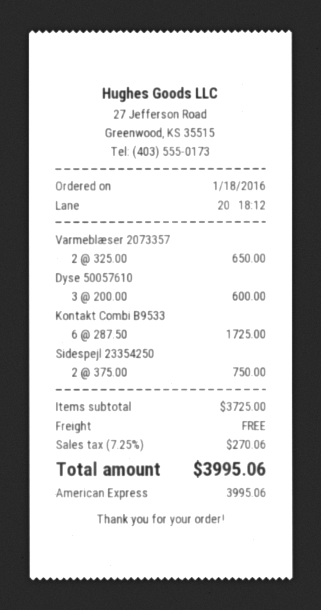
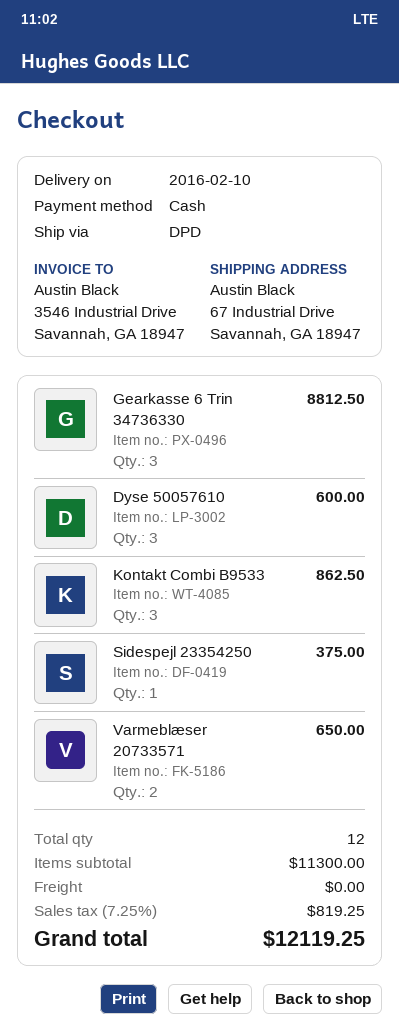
payment method: American Express -> cash
Kontakt Combi B9533: 6 for 1725.00 -> 3 for 862.50
Sidespejl 23354250: 2 for 750.00 -> 1 for 375.00
Gearkasse 6 Trin 34736330: none -> 3 for 8812.50
subtotal: 3725.00 -> 11300.00
tax: 7.25% = 270.06 -> 7.25% = 819.25
total: 3995.06 -> 12119.25

